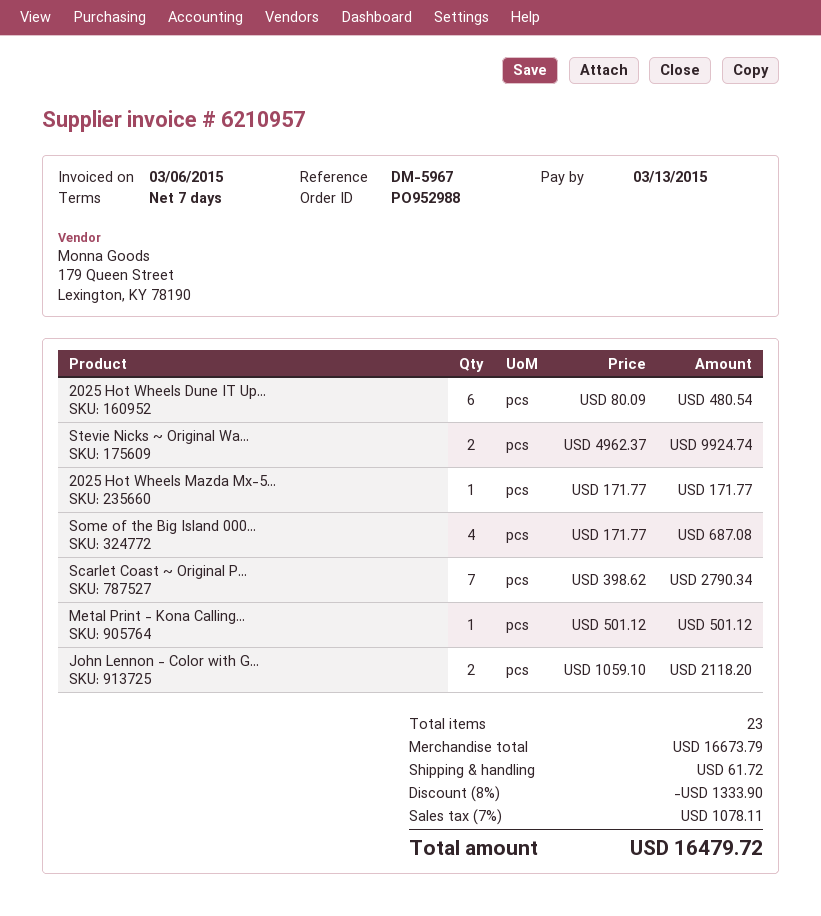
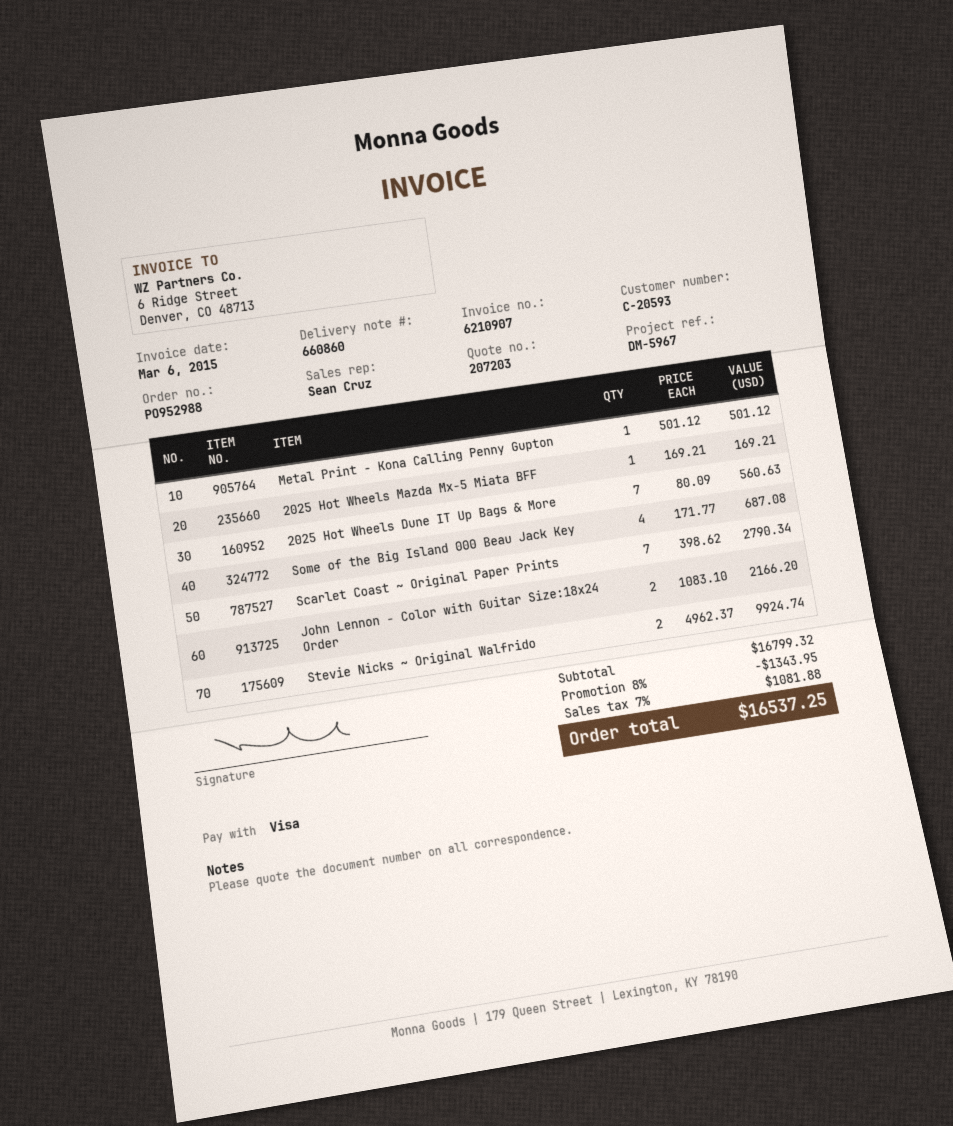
invoice number: 6210957 -> 6210907
2025 Hot Wheels Dune IT Up...: 6 x 80.09 = 480.54 -> 7 x 80.09 = 560.63
2025 Hot Wheels Mazda Mx-5...: 1 x 171.77 = 171.77 -> 1 x 169.21 = 169.21
John Lennon - Color with G...: 2 x 1059.10 = 2118.20 -> 2 x 1083.10 = 2166.20
subtotal: 16673.79 -> 16799.32
discount: 8% = 1333.90 -> 8% = 1343.95
shipping: 61.72 -> none
tax: 7% = 1078.11 -> 7% = 1081.88
total: 16479.72 -> 16537.25

